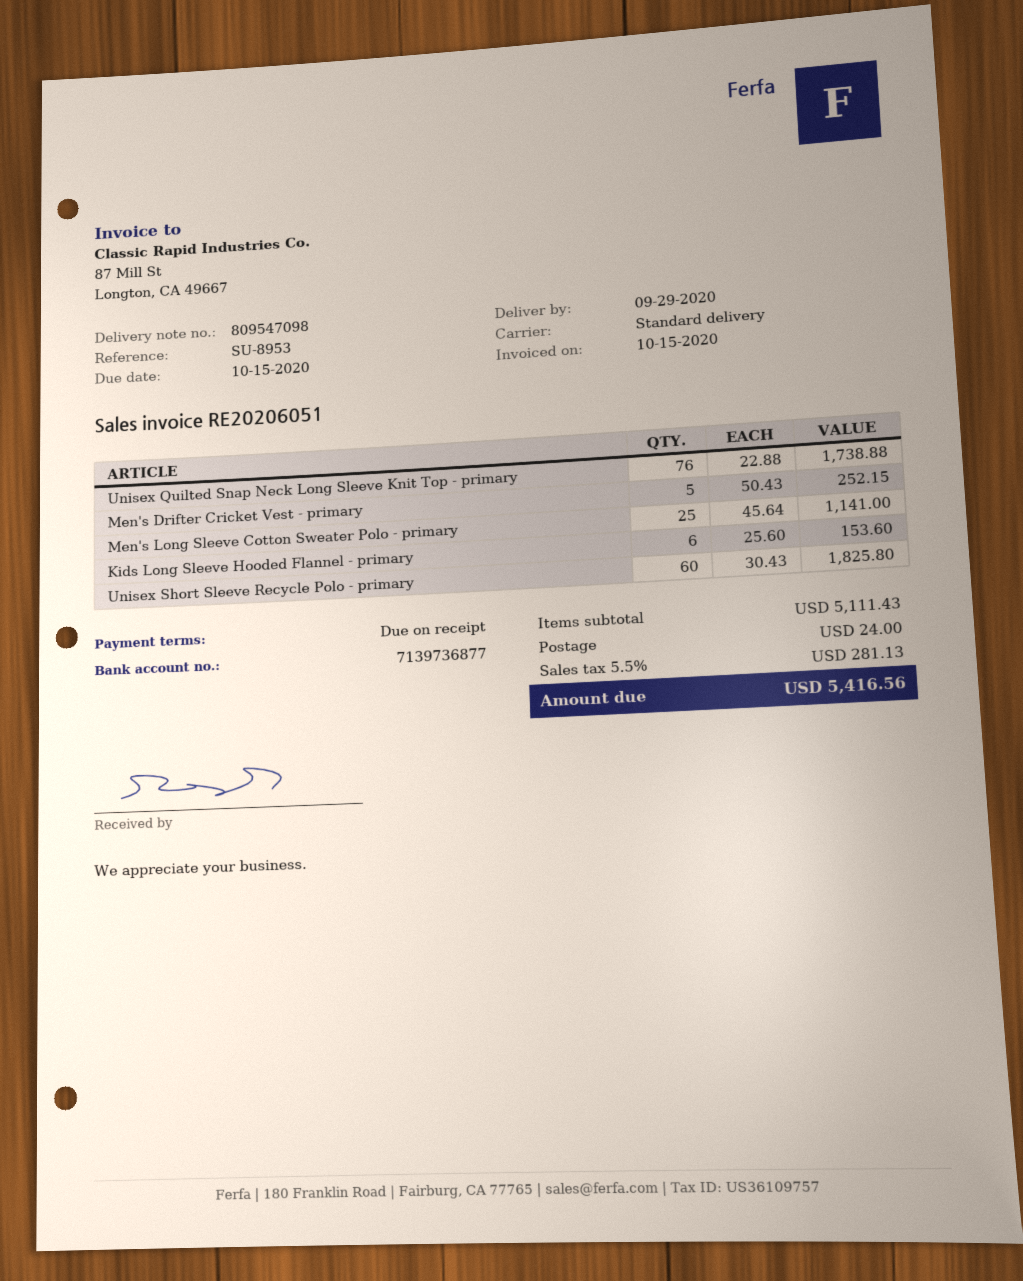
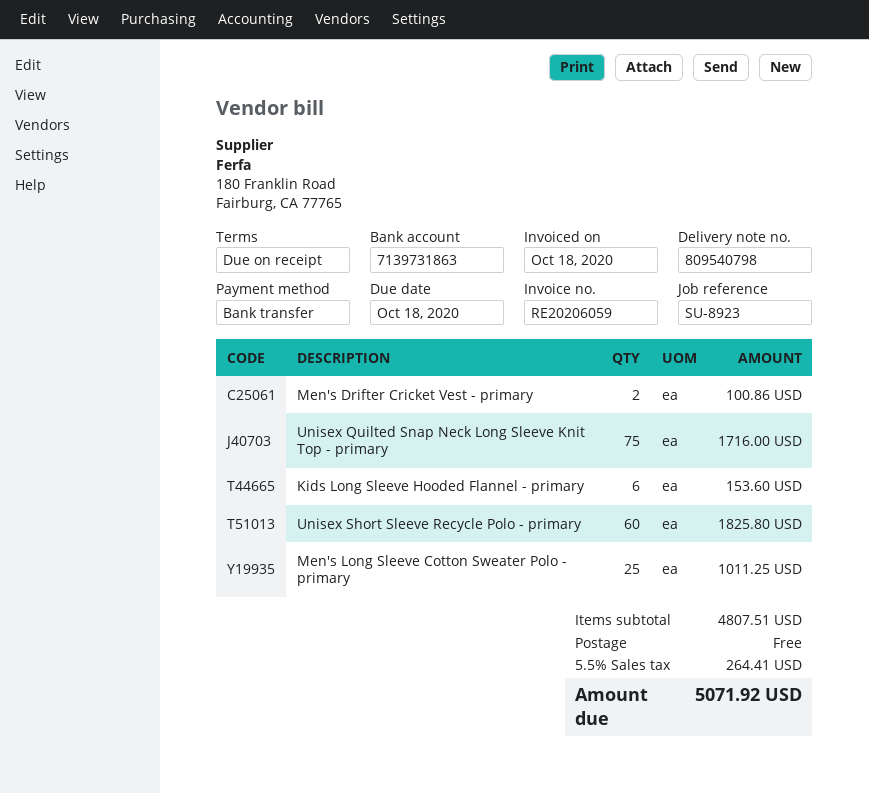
delivery note number: 809547098 -> 809540798
invoice number: RE20206051 -> RE20206059
invoice date: 2020-10-15 -> 2020-10-18
due date: 2020-10-15 -> 2020-10-18
reference: SU-8953 -> SU-8923
bank account: 7139736877 -> 7139731863
Unisex Quilted Snap Neck Long Sleeve Knit Top - primary: 76 for 1738.88 -> 75 for 1716.00
Men's Drifter Cricket Vest - primary: 5 for 252.15 -> 2 for 100.86
Men's Long Sleeve Cotton Sweater Polo - primary: 25 for 1141.00 -> 25 for 1011.25
subtotal: 5111.43 -> 4807.51
shipping: 24.00 -> 0.00
tax: 5.5% = 281.13 -> 5.5% = 264.41
total: 5416.56 -> 5071.92

